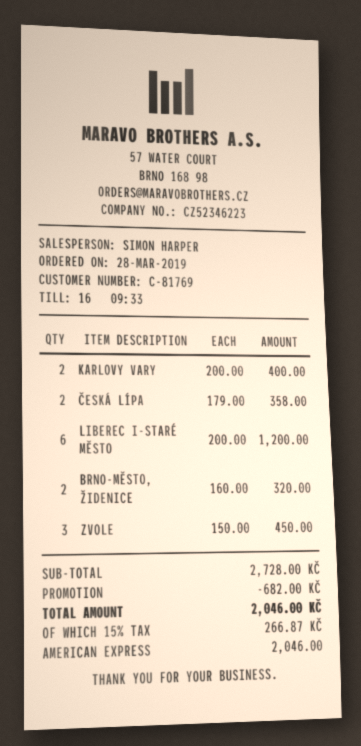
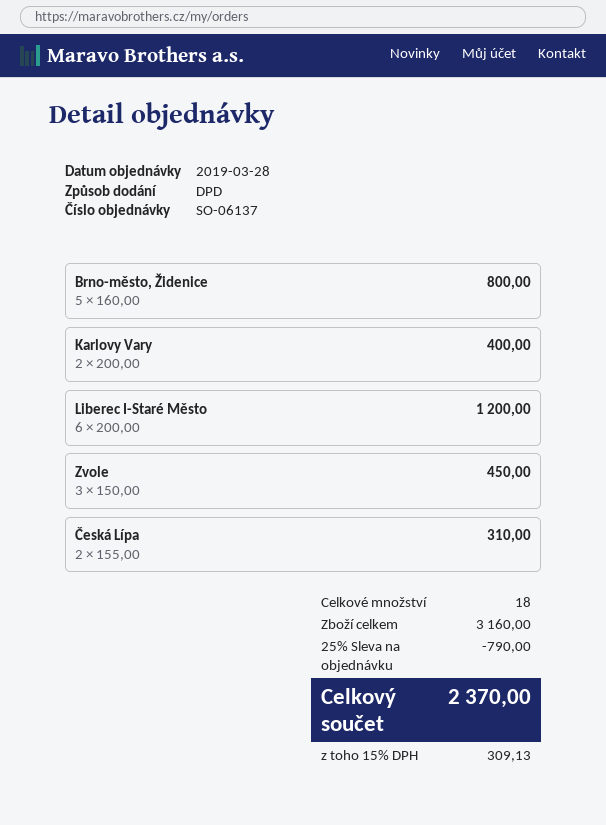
ČESKÁ LÍPA: 2 x 179.00 = 358.00 -> 2 x 155.00 = 310.00
BRNO-MĚSTO, ŽIDENICE: 2 x 160.00 = 320.00 -> 5 x 160.00 = 800.00
subtotal: 2728.00 -> 3160.00
discount: 682.00 -> 790.00
tax: 15% = 266.87 -> 15% = 309.13
total: 2046.00 -> 2370.00

